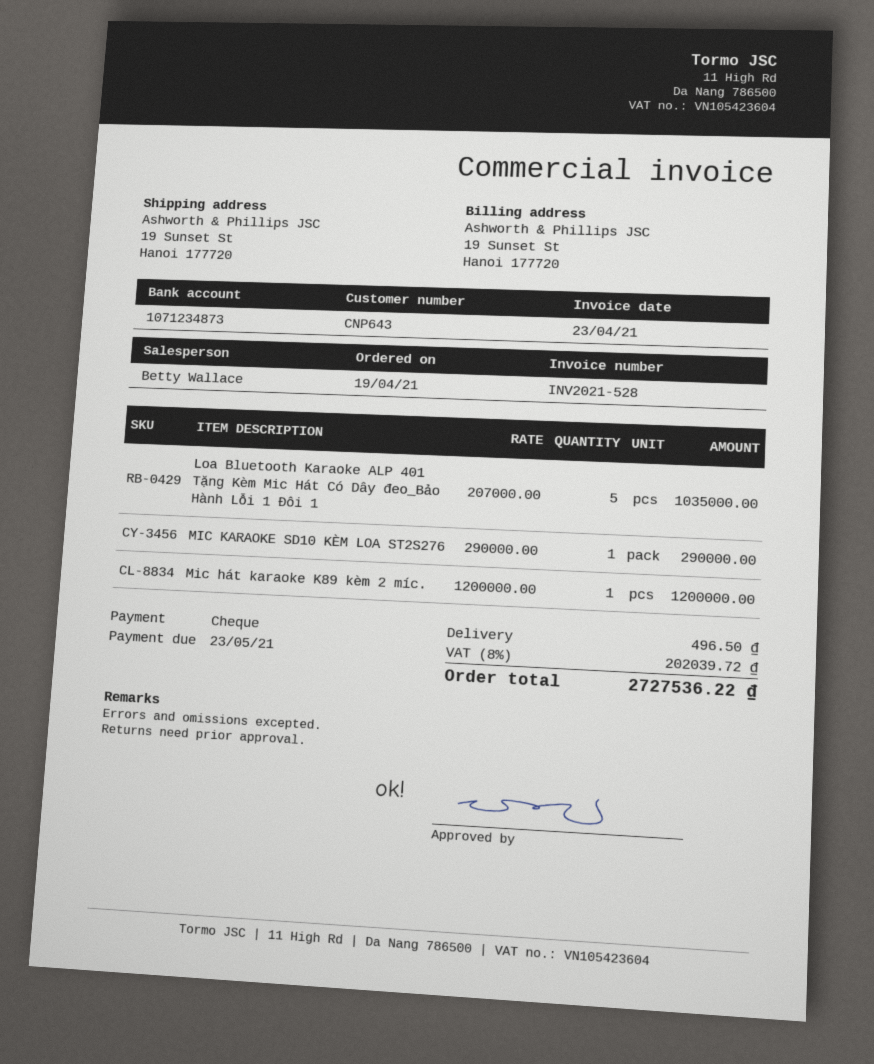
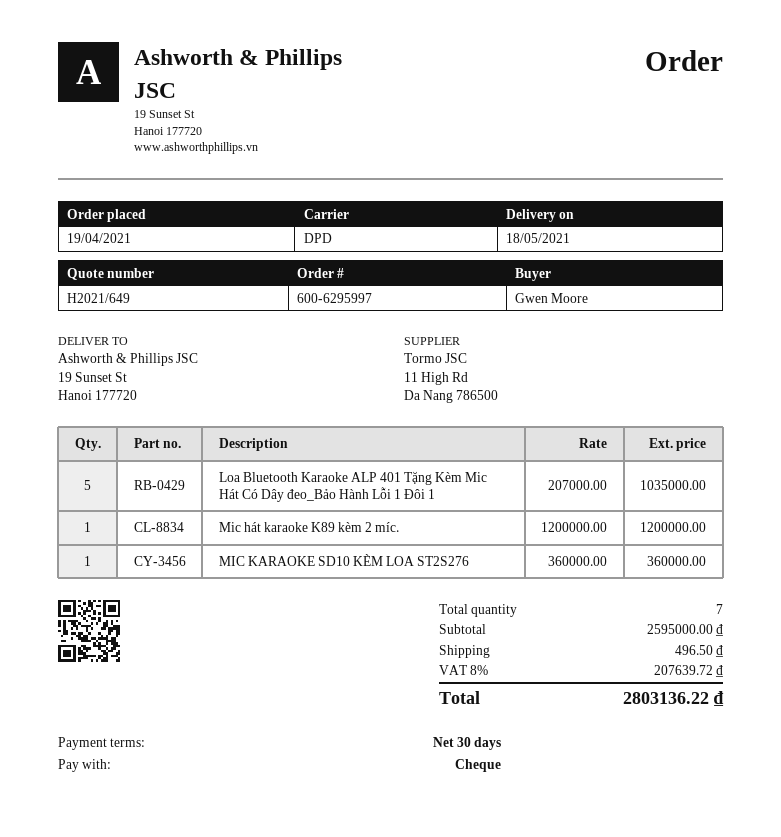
MIC KARAOKE SD10 KÈM LOA ST2S276: 1 x 290000.00 = 290000.00 -> 1 x 360000.00 = 360000.00
tax: 8% = 202039.72 -> 8% = 207639.72
total: 2727536.22 -> 2803136.22

